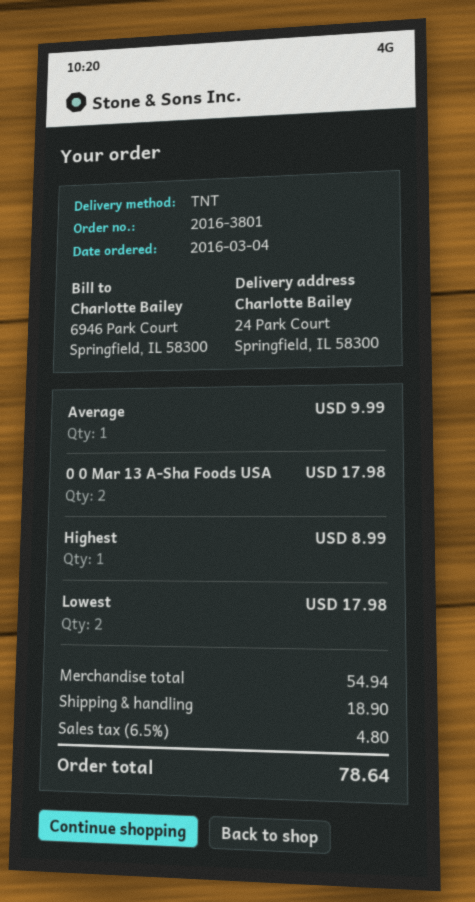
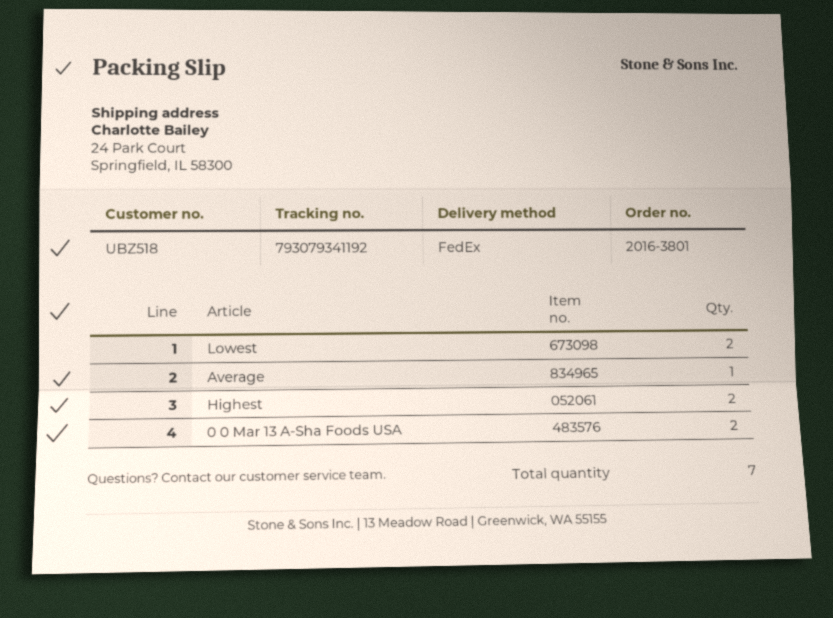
shipping method: TNT -> FedEx
Highest: 1 -> 2

